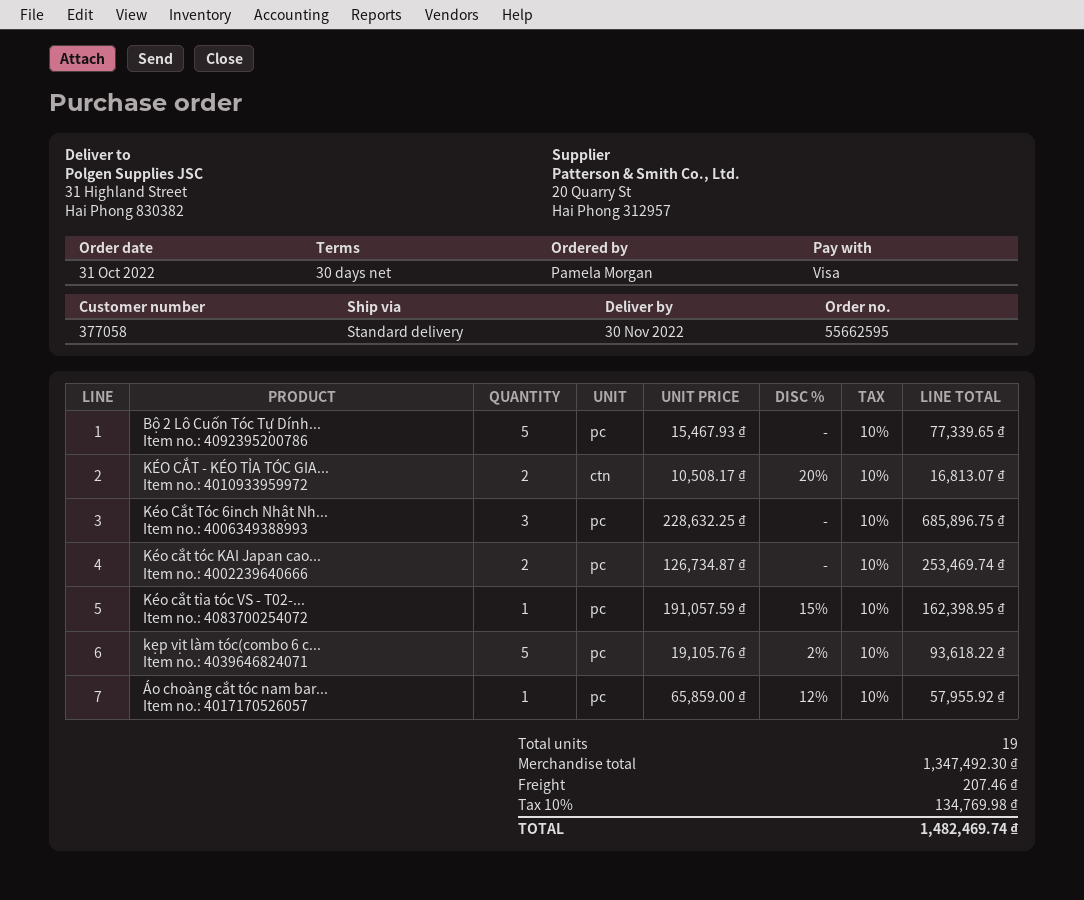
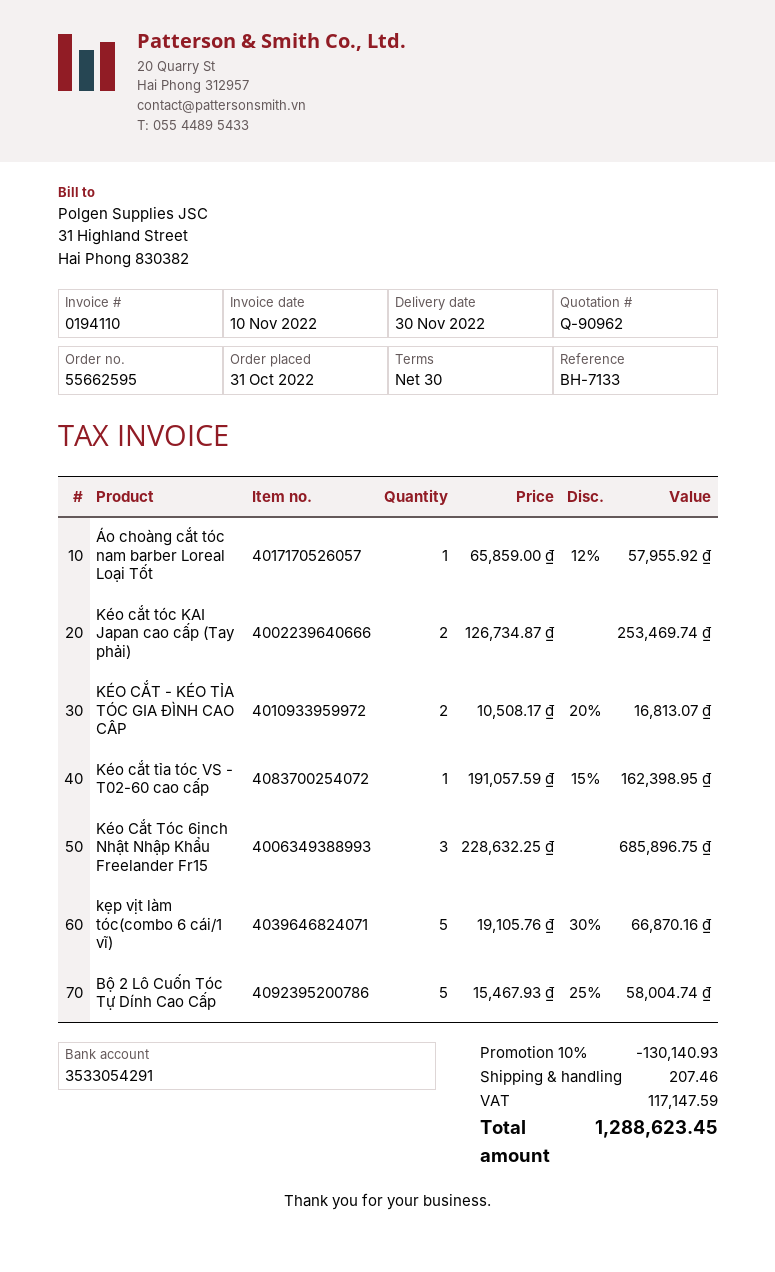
Bộ 2 Lô Cuốn Tóc Tự Dính...: 5 x 15467.93 = 77339.65 -> 5 x 15467.93 - 25% = 58004.74
kẹp vịt làm tóc(combo 6 c...: 5 x 19105.76 - 2% = 93618.22 -> 5 x 19105.76 - 30% = 66870.16
discount: none -> 10% = 130140.93
tax: 134769.98 -> 117147.59
total: 1482469.74 -> 1288623.45

